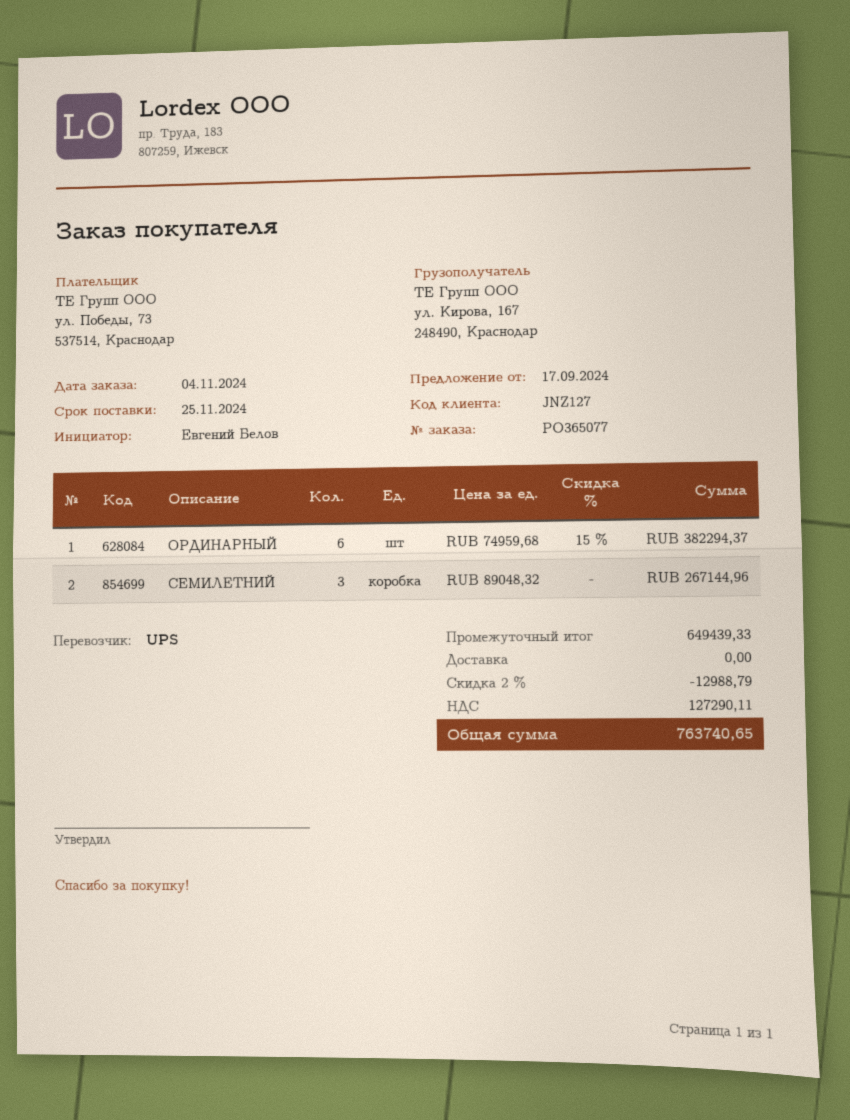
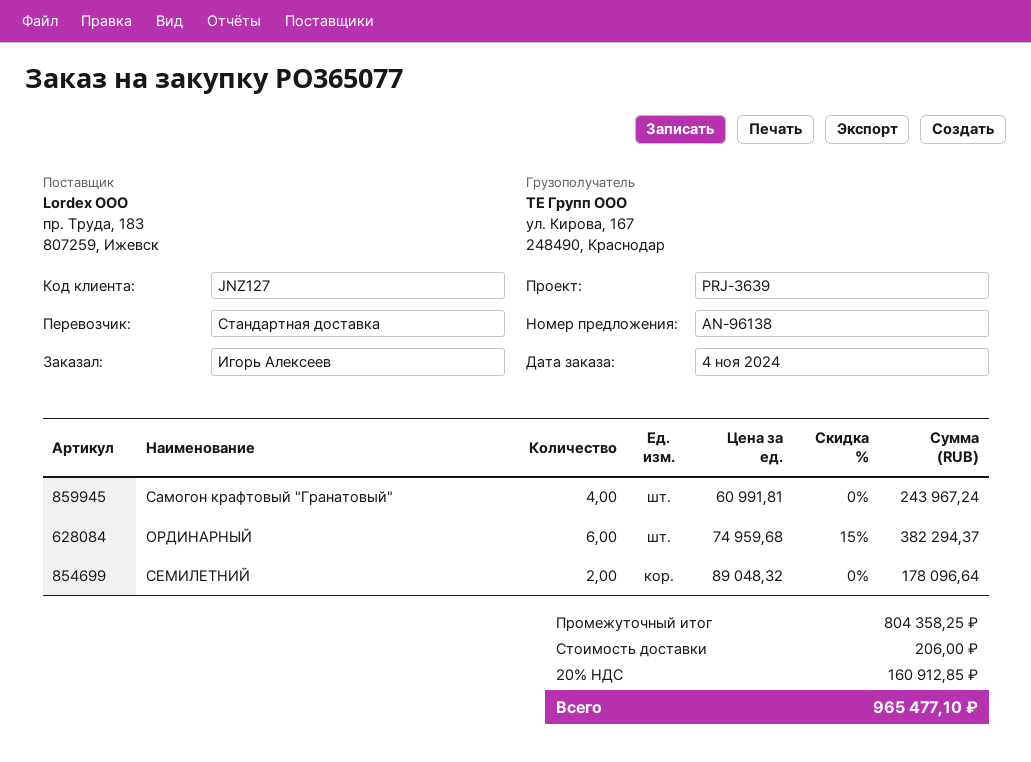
ordered by: Евгений Белов -> Игорь Алексеев
shipping method: UPS -> standard
СЕМИЛЕТНИЙ: 3 x 89048.32 = 267144.96 -> 2 x 89048.32 = 178096.64
Самогон крафтовый "Гранатовый": none -> 4 x 60991.81 = 243967.24
subtotal: 649439.33 -> 804358.25
discount: 2% = 12988.79 -> none
shipping: 0.00 -> 206.00
tax: 127290.11 -> 160912.85
total: 763740.65 -> 965477.10

